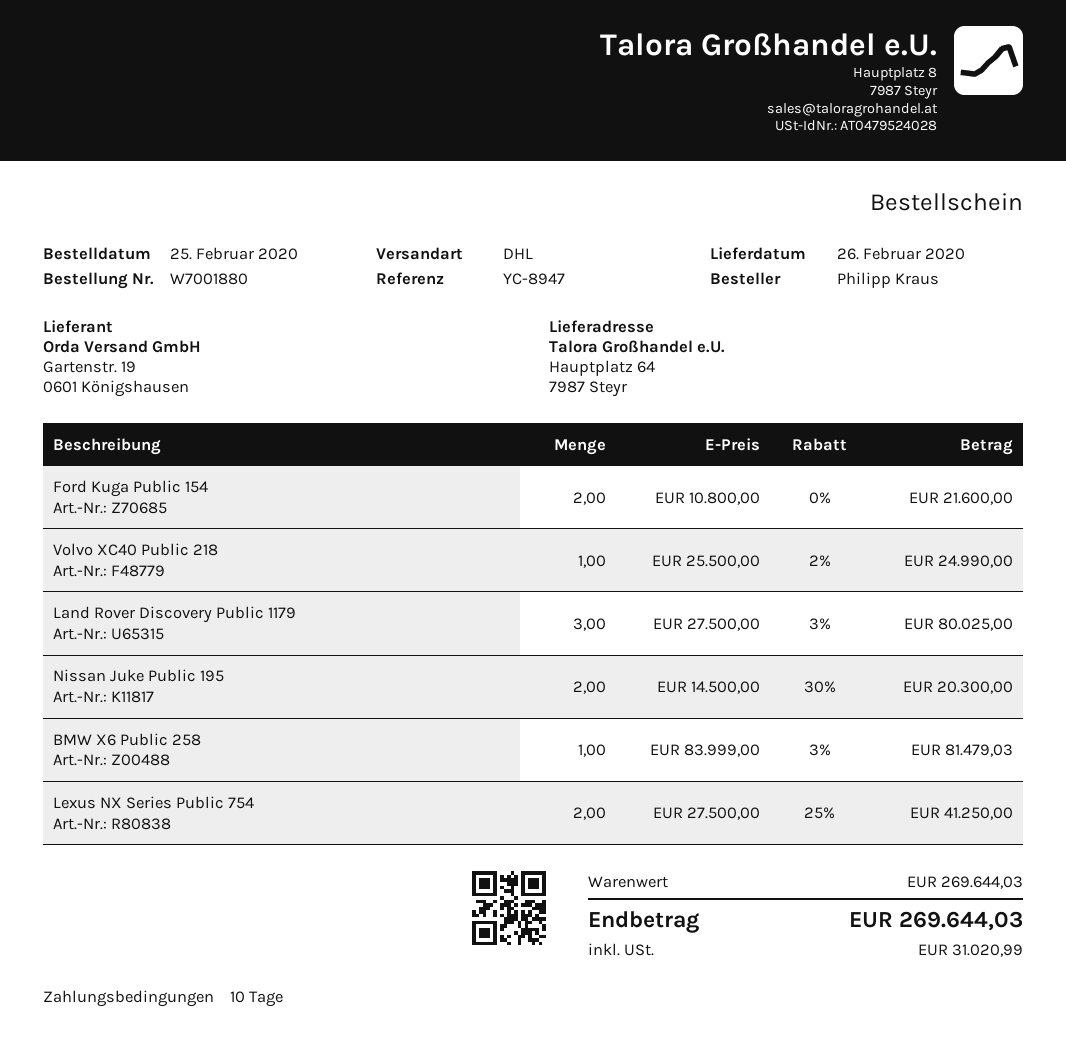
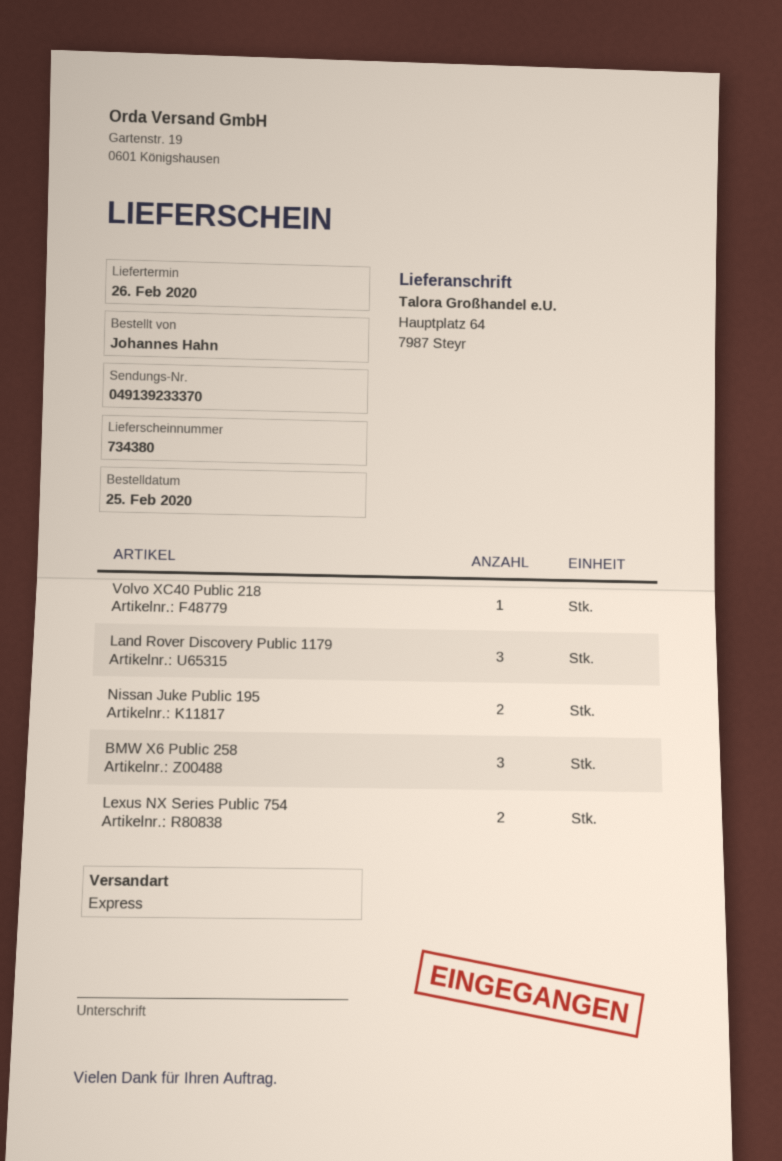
ordered by: Philipp Kraus -> Johannes Hahn
shipping method: DHL -> express
Ford Kuga Public 154: 2 -> none
BMW X6 Public 258: 1 -> 3

